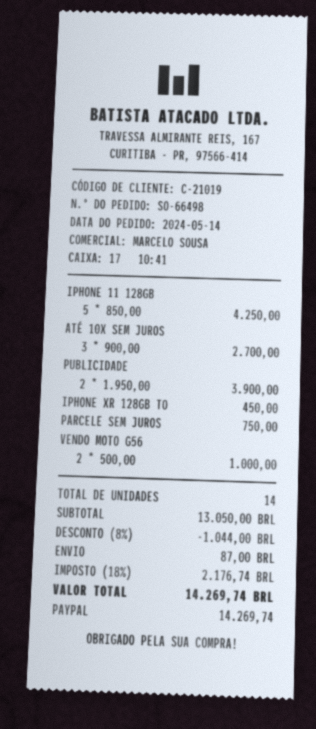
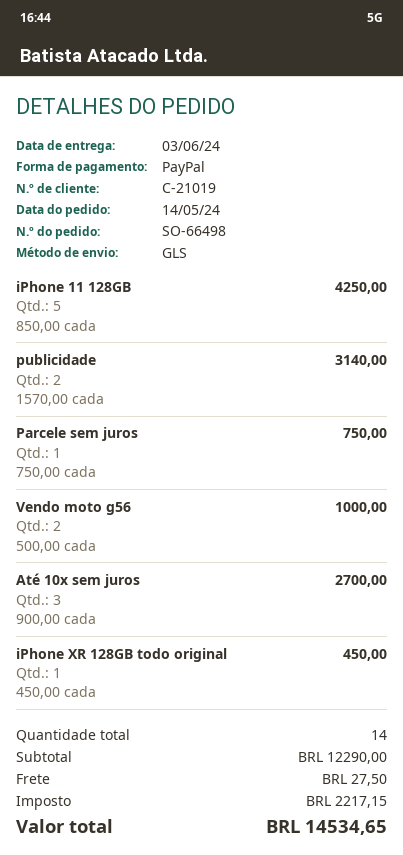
PUBLICIDADE: 2 x 1950.00 = 3900.00 -> 2 x 1570.00 = 3140.00
subtotal: 13050.00 -> 12290.00
discount: 8% = 1044.00 -> none
shipping: 87.00 -> 27.50
tax: 2176.74 -> 2217.15
total: 14269.74 -> 14534.65

